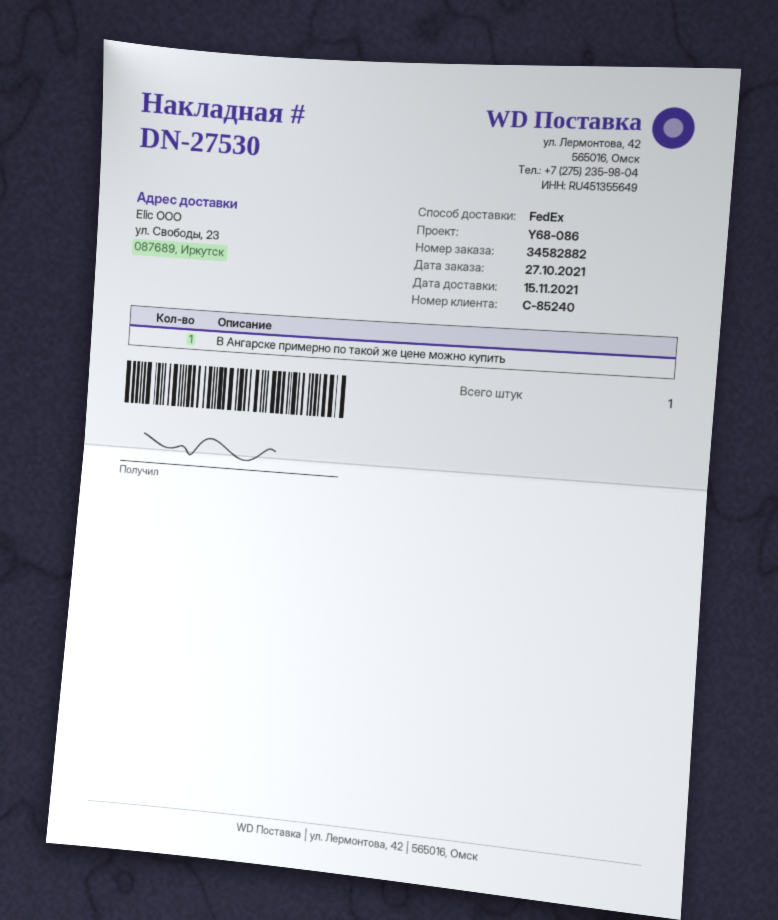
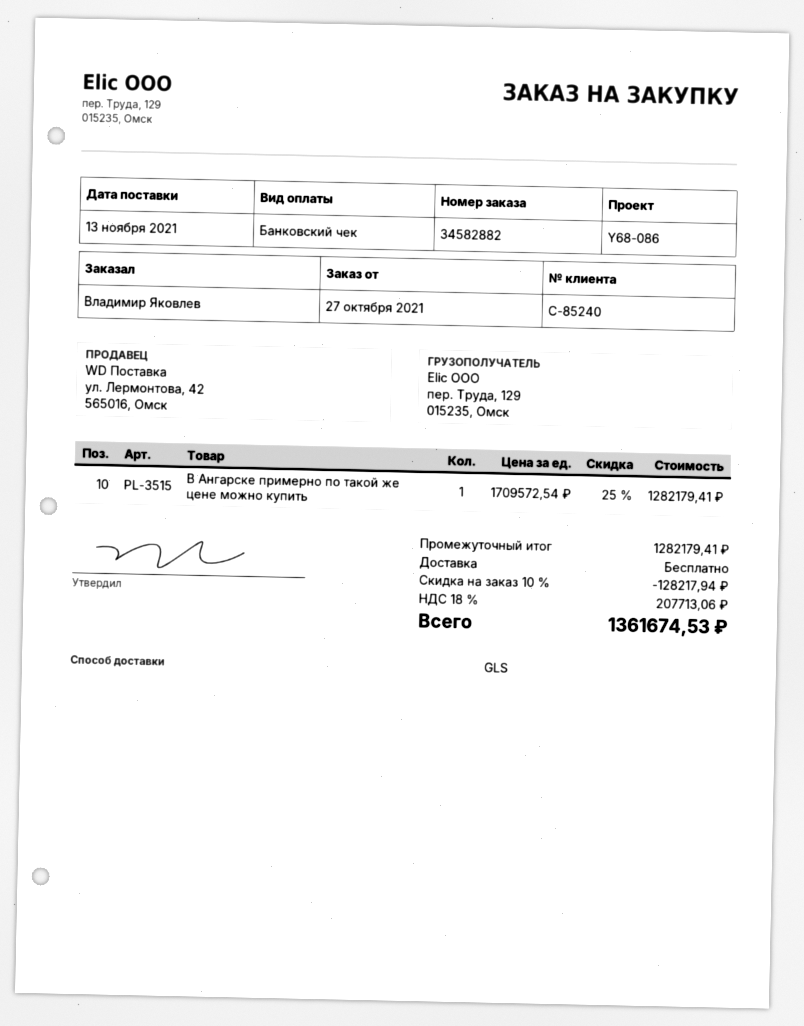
delivery date: 2021-11-15 -> 2021-11-13
shipping method: FedEx -> GLS
ship to: ул. Свободы, 23, 087689, Иркутск -> пер. Труда, 129, 015235, Омск

